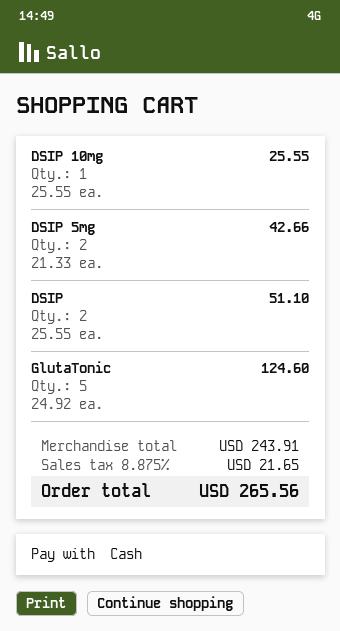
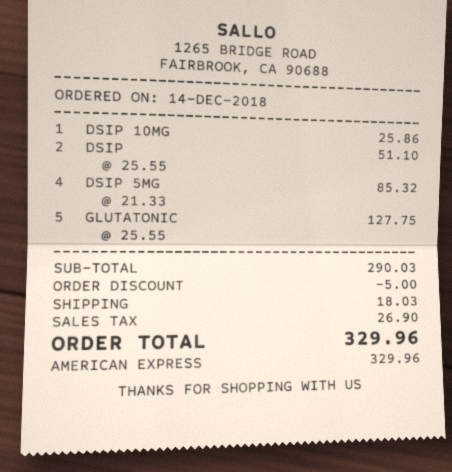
payment method: cash -> American Express
DSIP 10mg: 1 x 25.55 = 25.55 -> 1 x 25.86 = 25.86
DSIP 5mg: 2 x 21.33 = 42.66 -> 4 x 21.33 = 85.32
GlutaTonic: 5 x 24.92 = 124.60 -> 5 x 25.55 = 127.75
subtotal: 243.91 -> 290.03
discount: none -> 5.00
shipping: none -> 18.03
tax: 21.65 -> 26.90
total: 265.56 -> 329.96

